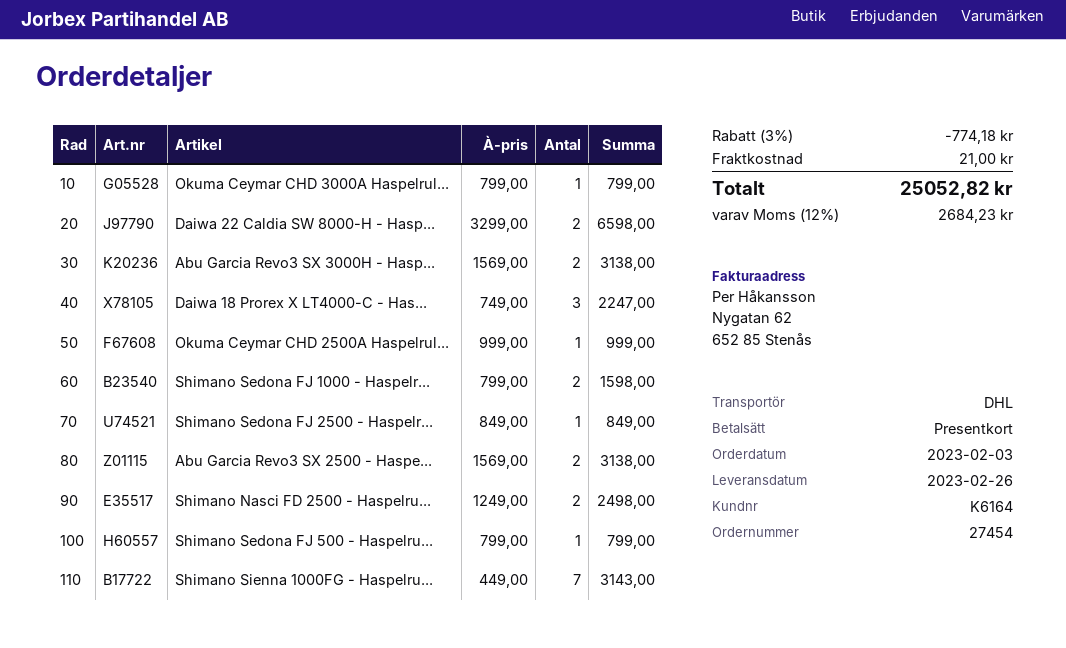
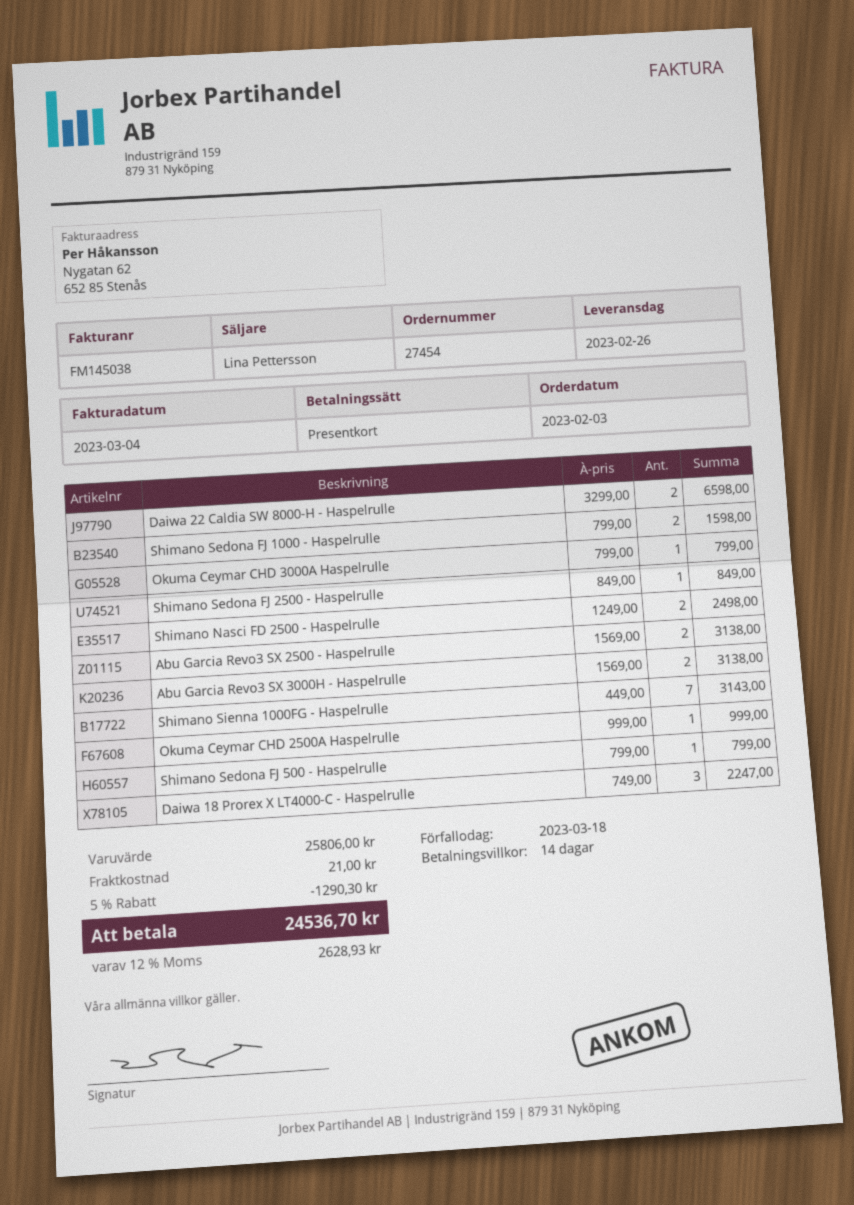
discount: 3% = 774.18 -> 5% = 1290.30
tax: 12% = 2684.23 -> 12% = 2628.93
total: 25052.82 -> 24536.70

